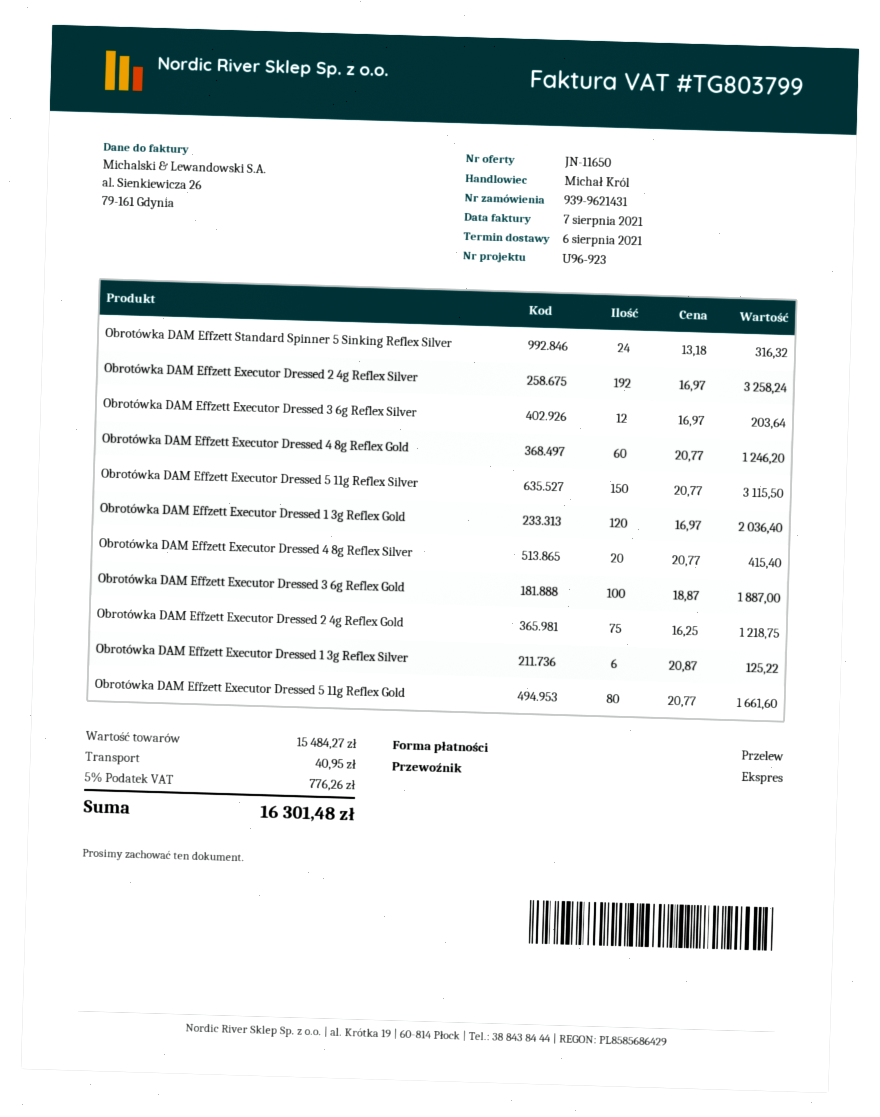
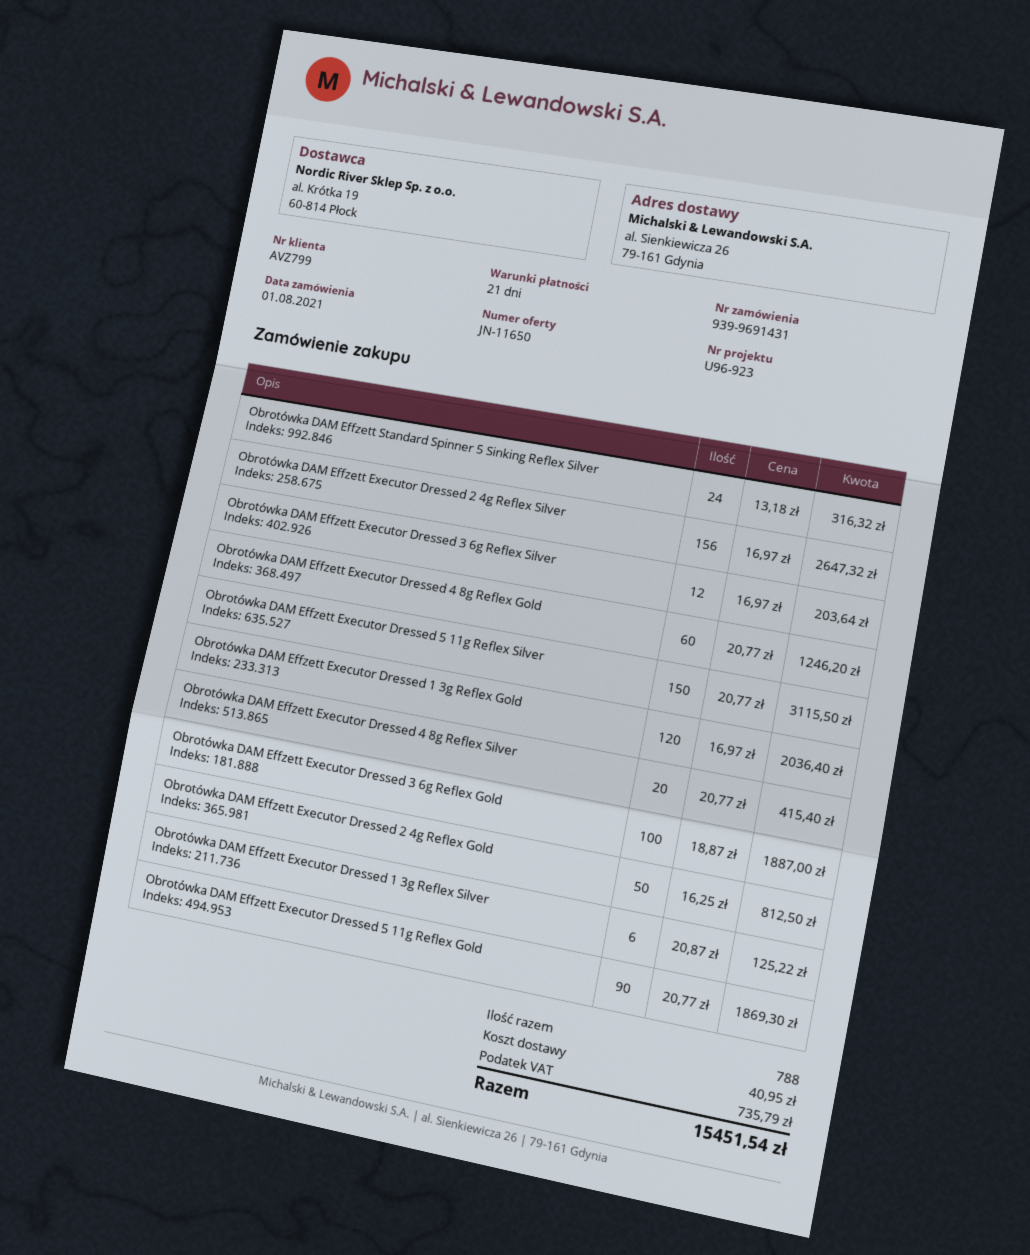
order number: 939-9621431 -> 939-9691431
Obrotówka DAM Effzett Executor Dressed 2 4g Reflex Silver: 192 x 16.97 = 3258.24 -> 156 x 16.97 = 2647.32
Obrotówka DAM Effzett Executor Dressed 2 4g Reflex Gold: 75 x 16.25 = 1218.75 -> 50 x 16.25 = 812.50
Obrotówka DAM Effzett Executor Dressed 5 11g Reflex Gold: 80 x 20.77 = 1661.60 -> 90 x 20.77 = 1869.30
tax: 776.26 -> 735.79
total: 16301.48 -> 15451.54

